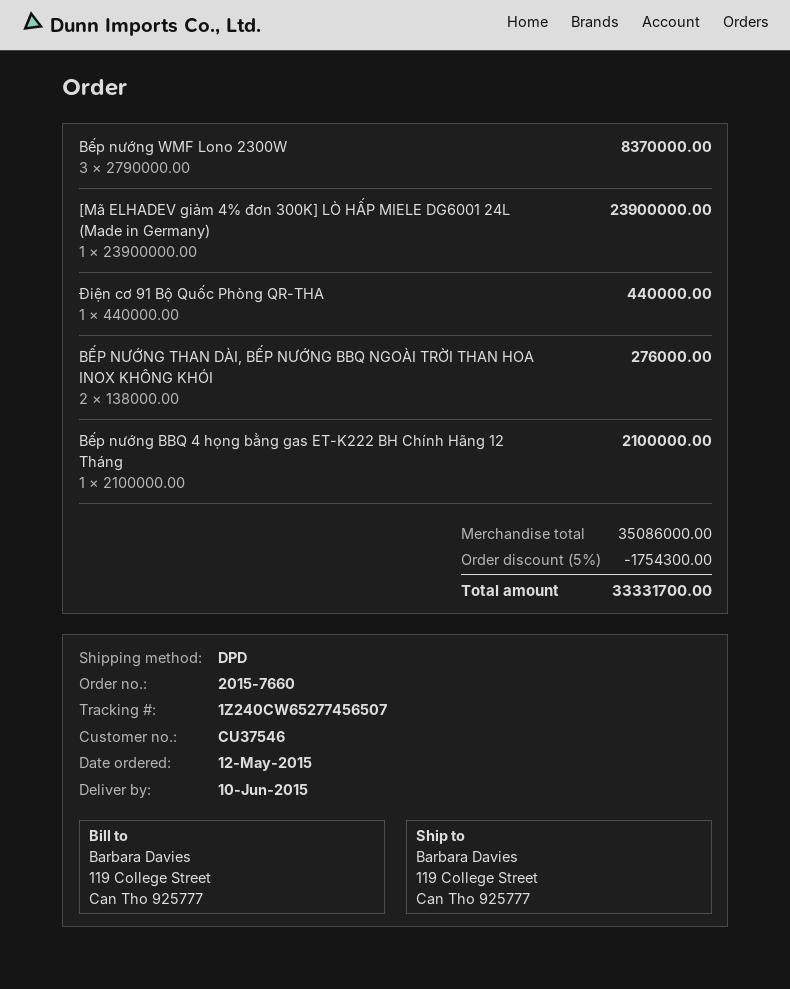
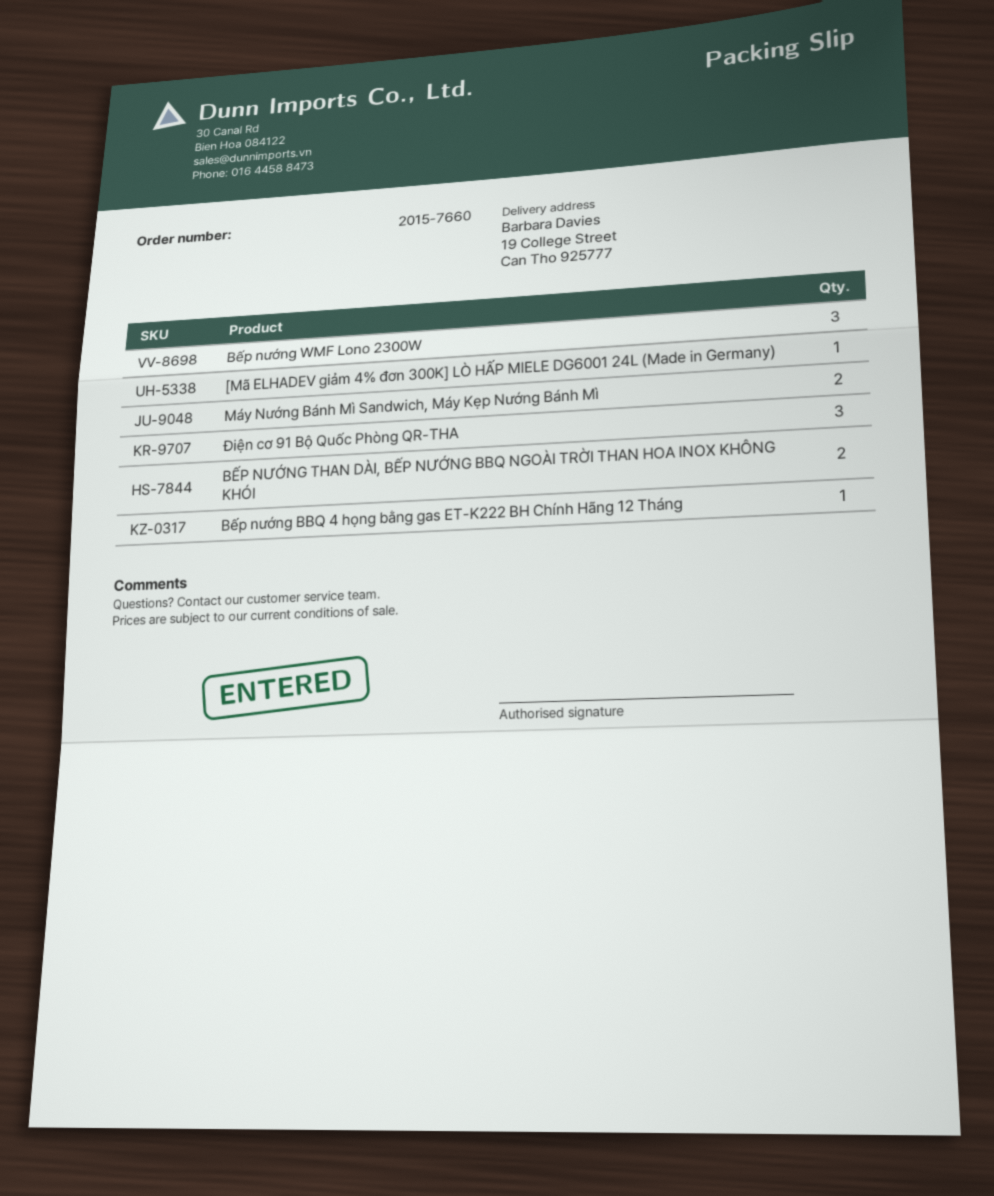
ship to: 119 College Street, Can Tho 925777 -> 19 College Street, Can Tho 925777
Điện cơ 91 Bộ Quốc Phòng QR-THA: 1 -> 3
Máy Nướng Bánh Mì Sandwich, Máy Kẹp Nướng Bánh Mì: none -> 2

